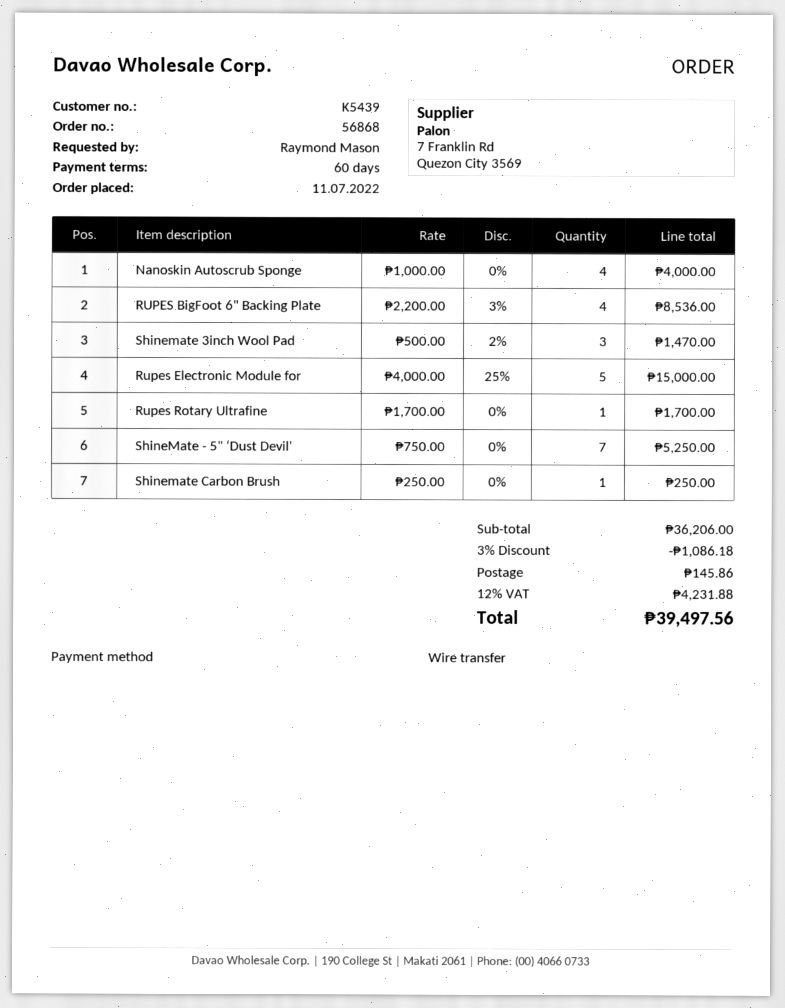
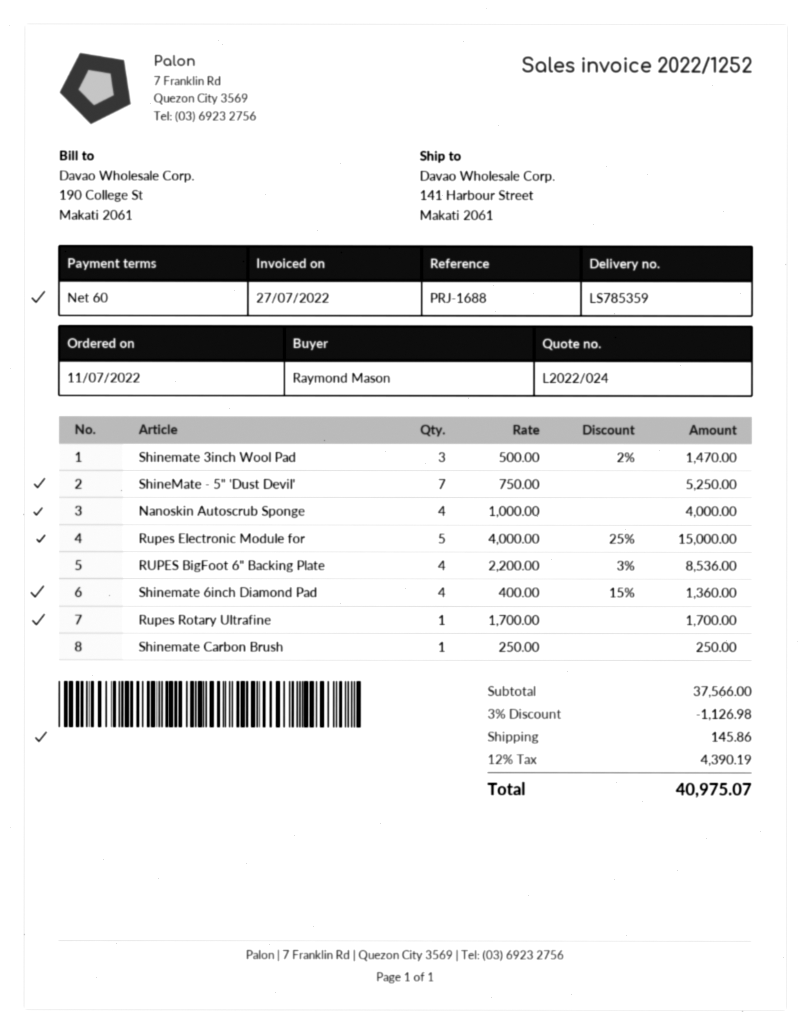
Shinemate 6inch Diamond Pad: none -> 4 x 400.00 - 15% = 1360.00
subtotal: 36206.00 -> 37566.00
discount: 3% = 1086.18 -> 3% = 1126.98
tax: 12% = 4231.88 -> 12% = 4390.19
total: 39497.56 -> 40975.07

